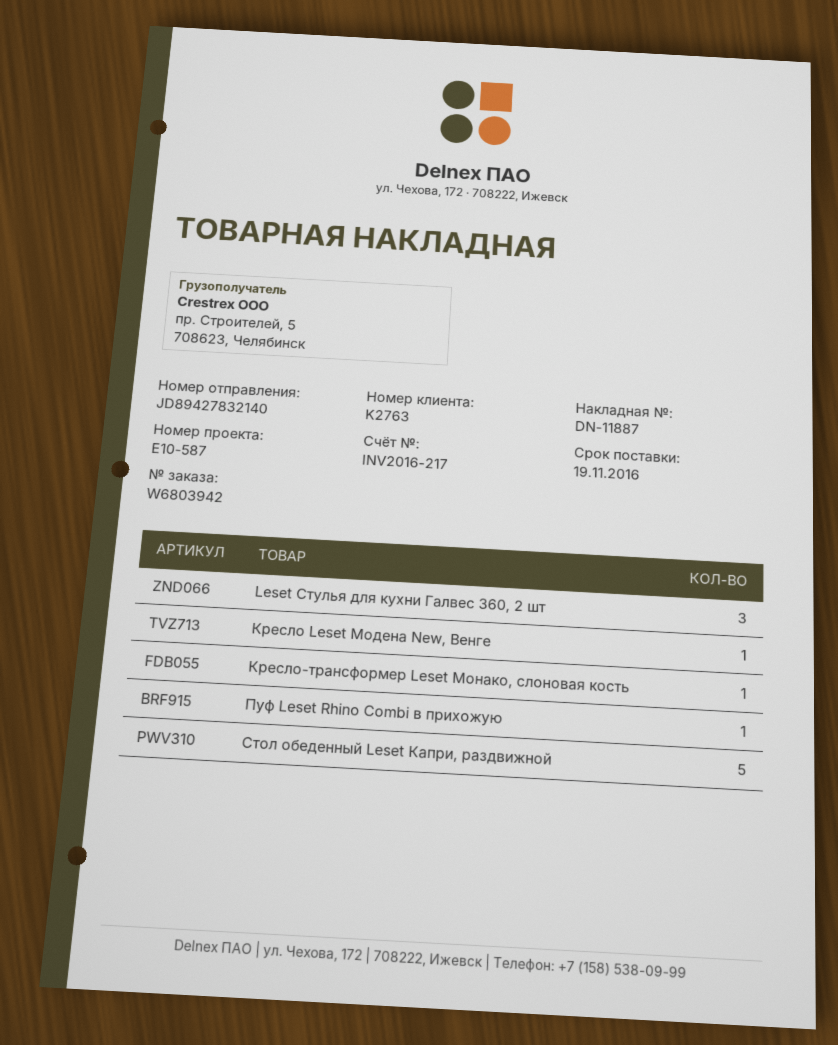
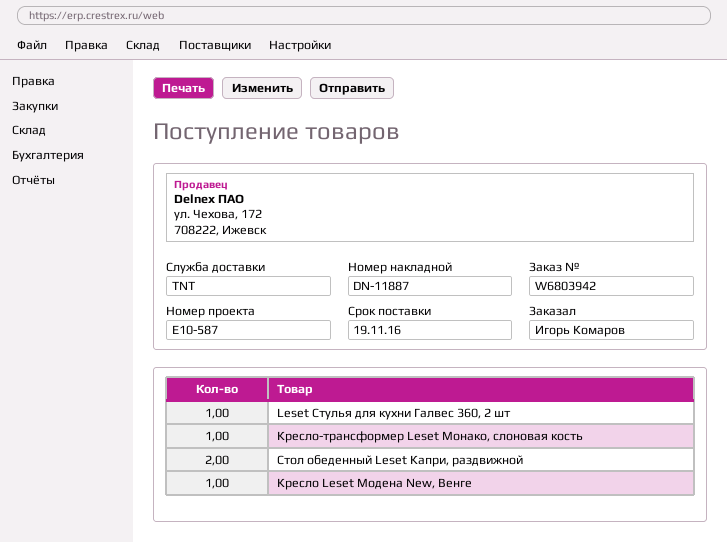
Leset Стулья для кухни Галвес 360, 2 шт: 3 -> 1
Пуф Leset Rhino Combi в прихожую: 1 -> none
Стол обеденный Leset Капри, раздвижной: 5 -> 2

